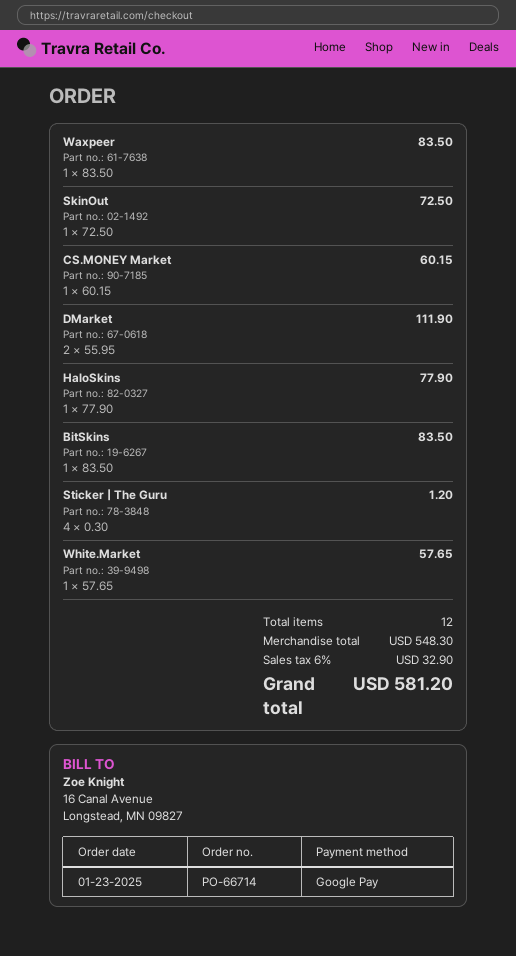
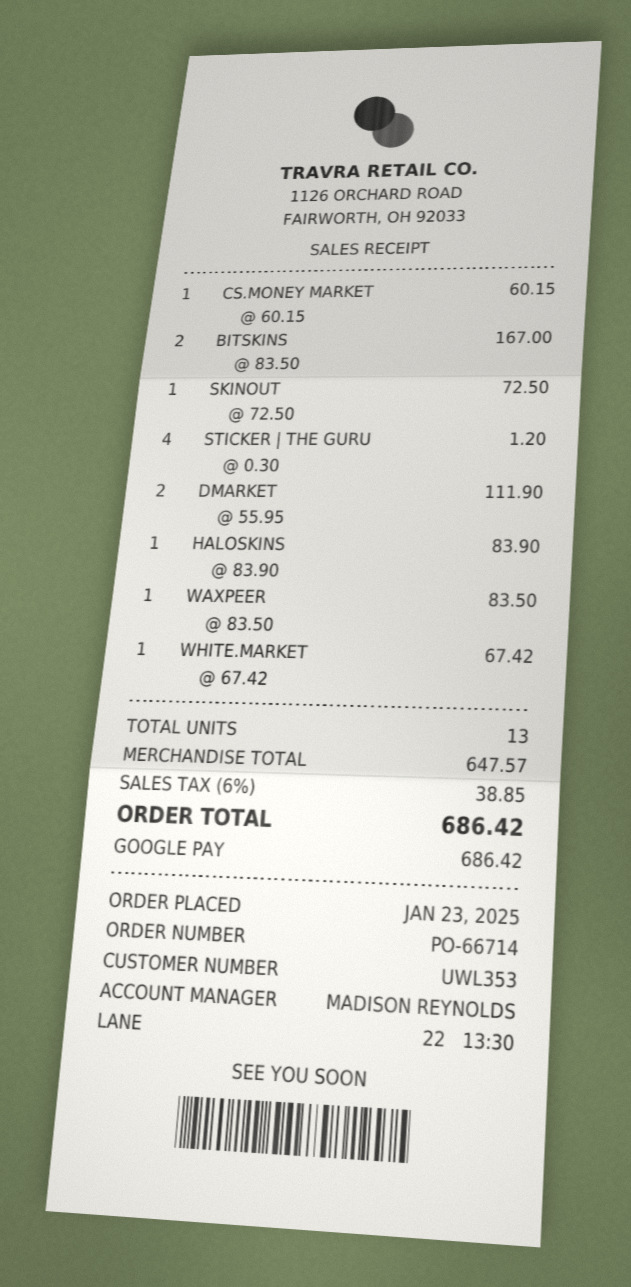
HaloSkins: 1 x 77.90 = 77.90 -> 1 x 83.90 = 83.90
BitSkins: 1 x 83.50 = 83.50 -> 2 x 83.50 = 167.00
White.Market: 1 x 57.65 = 57.65 -> 1 x 67.42 = 67.42
total quantity: 12 -> 13
subtotal: 548.30 -> 647.57
tax: 6% = 32.90 -> 6% = 38.85
total: 581.20 -> 686.42

